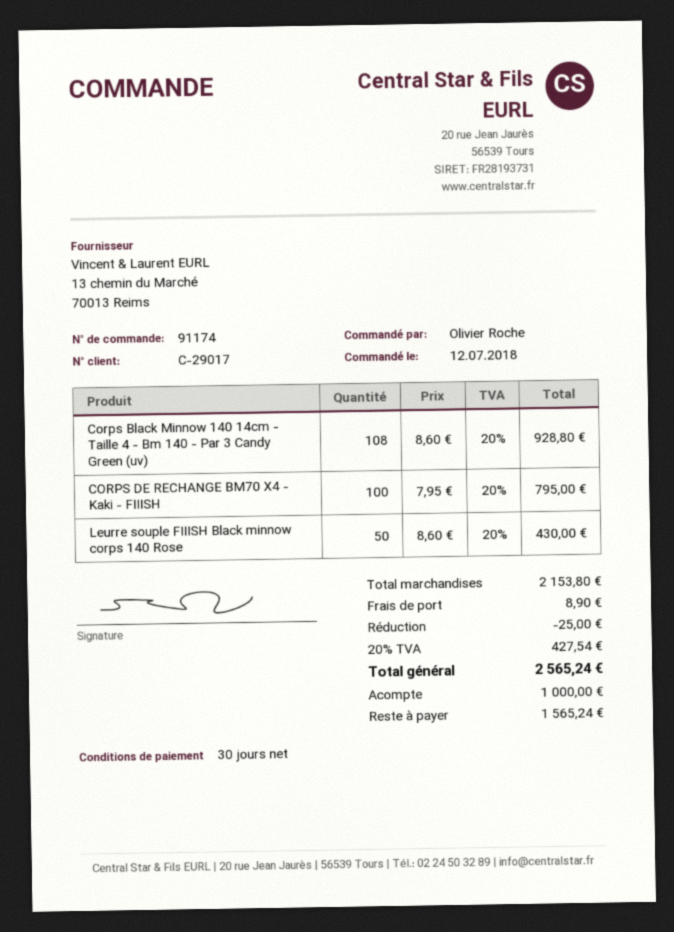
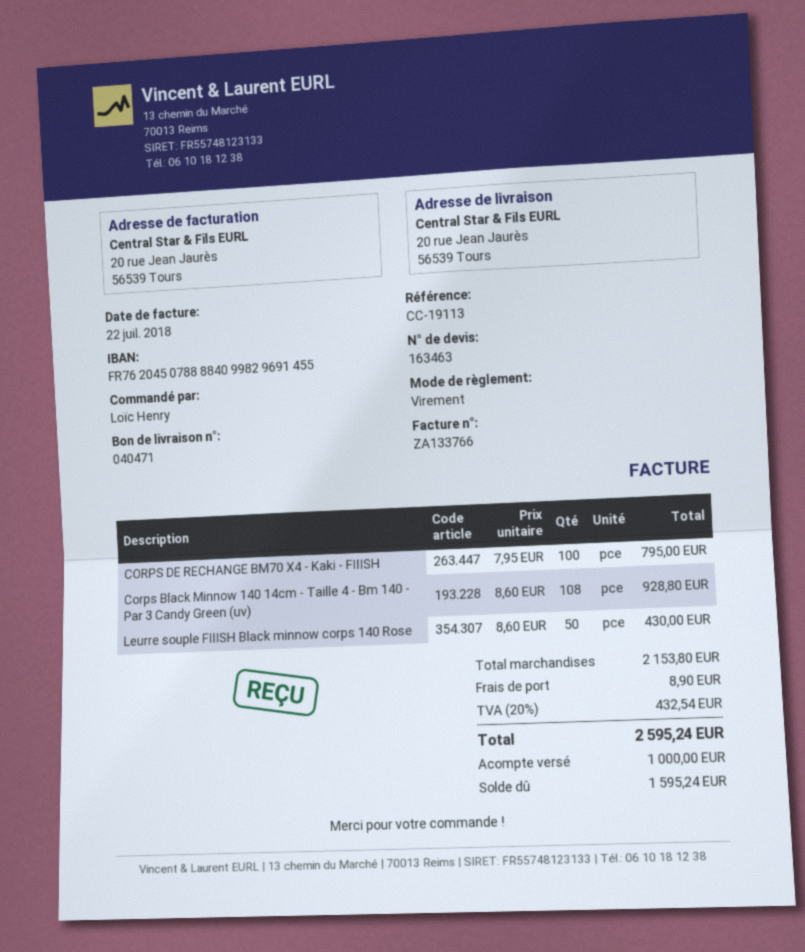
ordered by: Olivier Roche -> Loïc Henry
discount: 25.00 -> none
tax: 20% = 427.54 -> 20% = 432.54
total: 2565.24 -> 2595.24
balance: 1565.24 -> 1595.24

